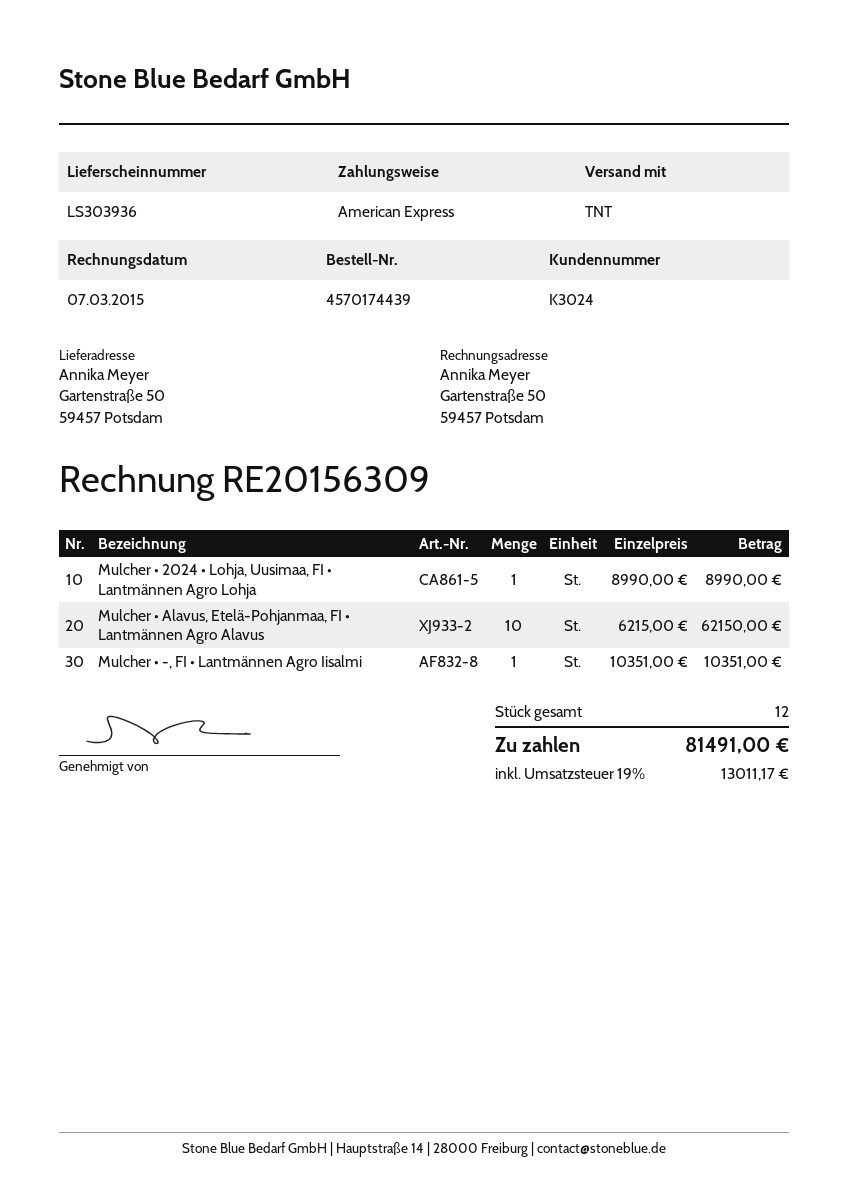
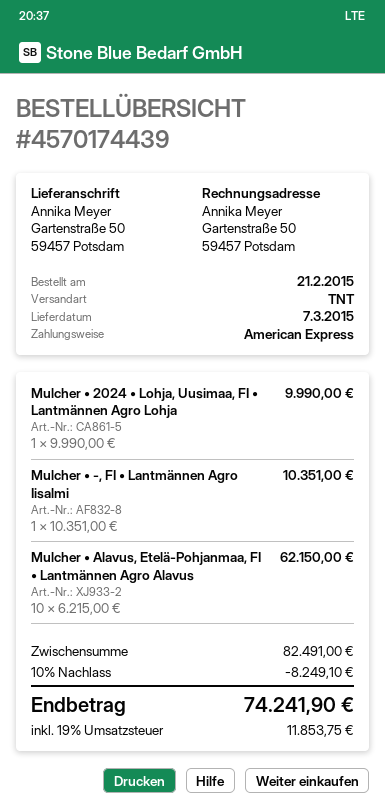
Mulcher • 2024 • Lohja, Uusimaa, FI • Lantmännen Agro Lohja: 1 x 8990.00 = 8990.00 -> 1 x 9990.00 = 9990.00
discount: none -> 10% = 8249.10
tax: 19% = 13011.17 -> 19% = 11853.75
total: 81491.00 -> 74241.90

